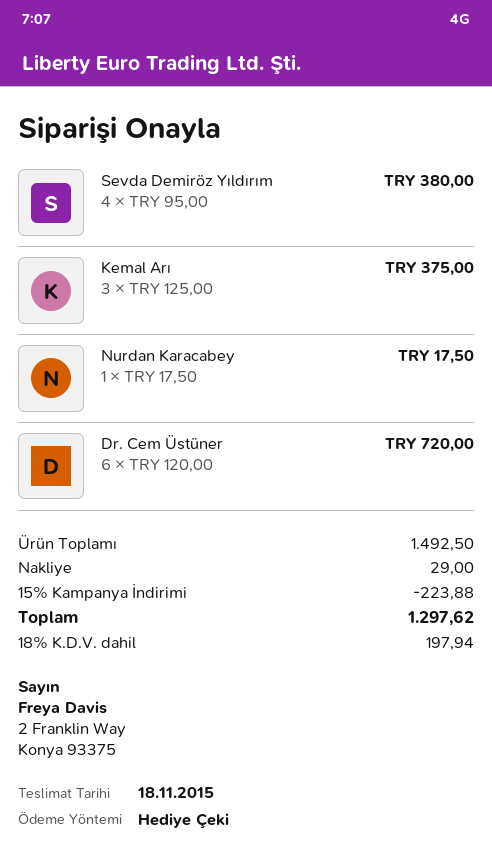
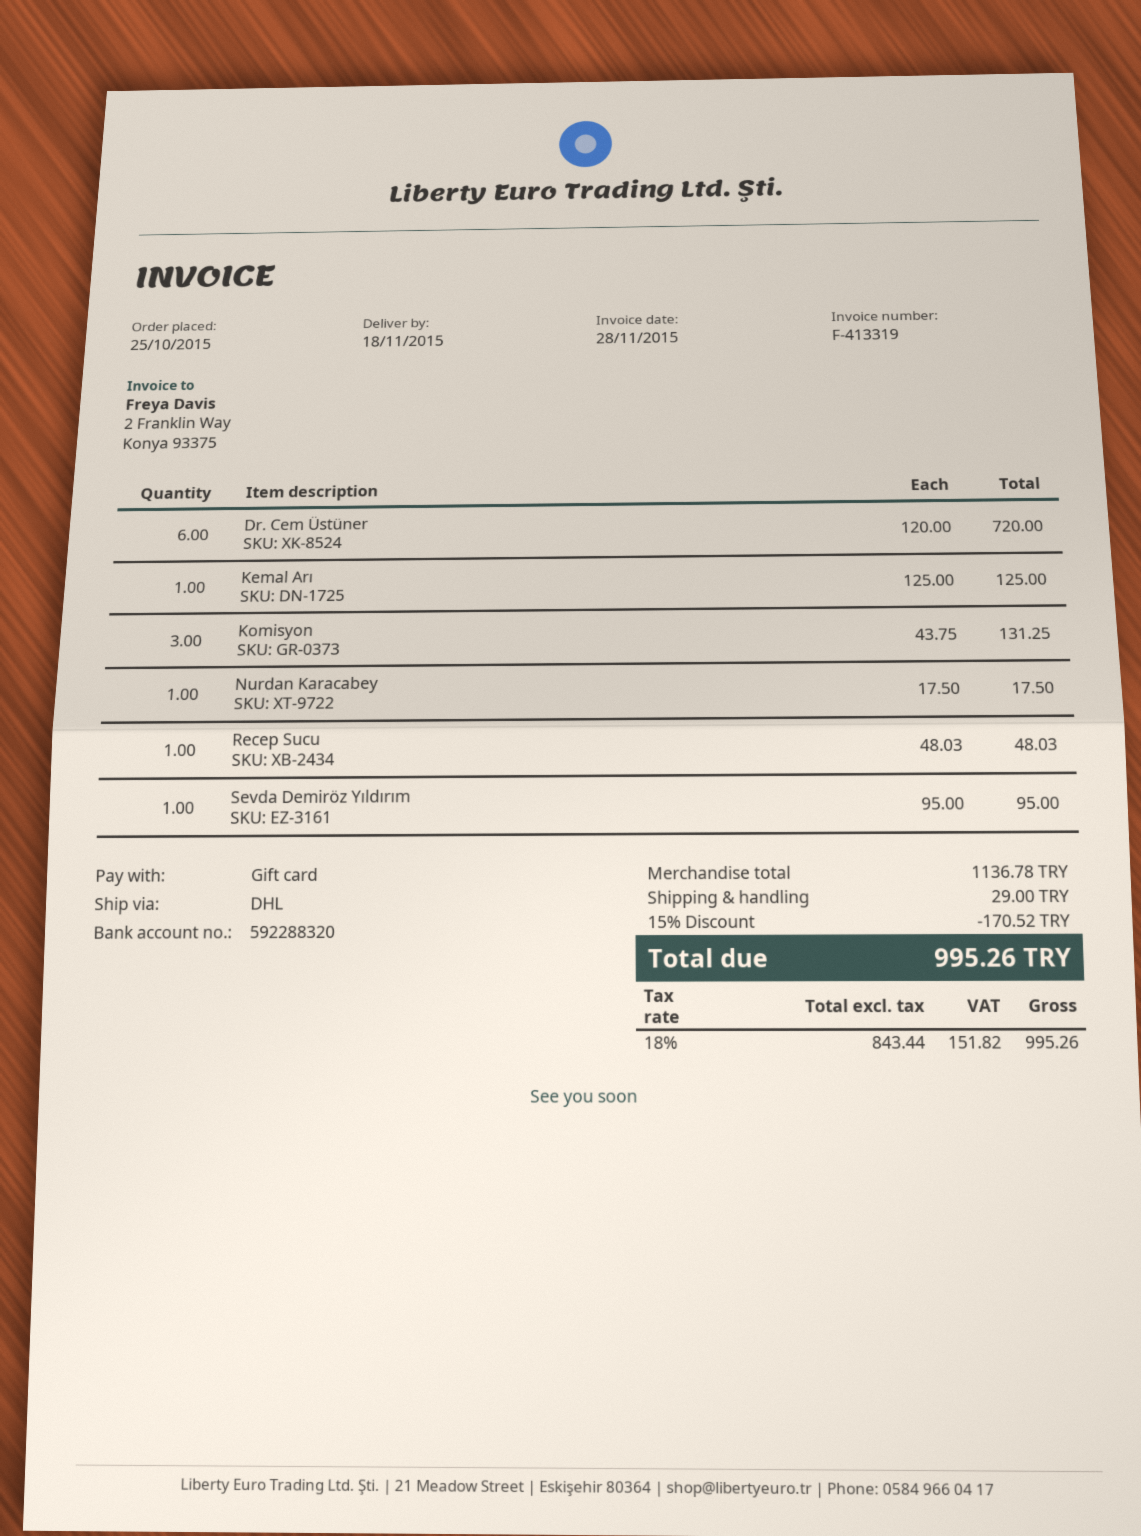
Sevda Demiröz Yıldırım: 4 x 95.00 = 380.00 -> 1 x 95.00 = 95.00
Kemal Arı: 3 x 125.00 = 375.00 -> 1 x 125.00 = 125.00
Komisyon: none -> 3 x 43.75 = 131.25
Recep Sucu: none -> 1 x 48.03 = 48.03
subtotal: 1492.50 -> 1136.78
discount: 15% = 223.88 -> 15% = 170.52
tax: 18% = 197.94 -> 18% = 151.82
total: 1297.62 -> 995.26

